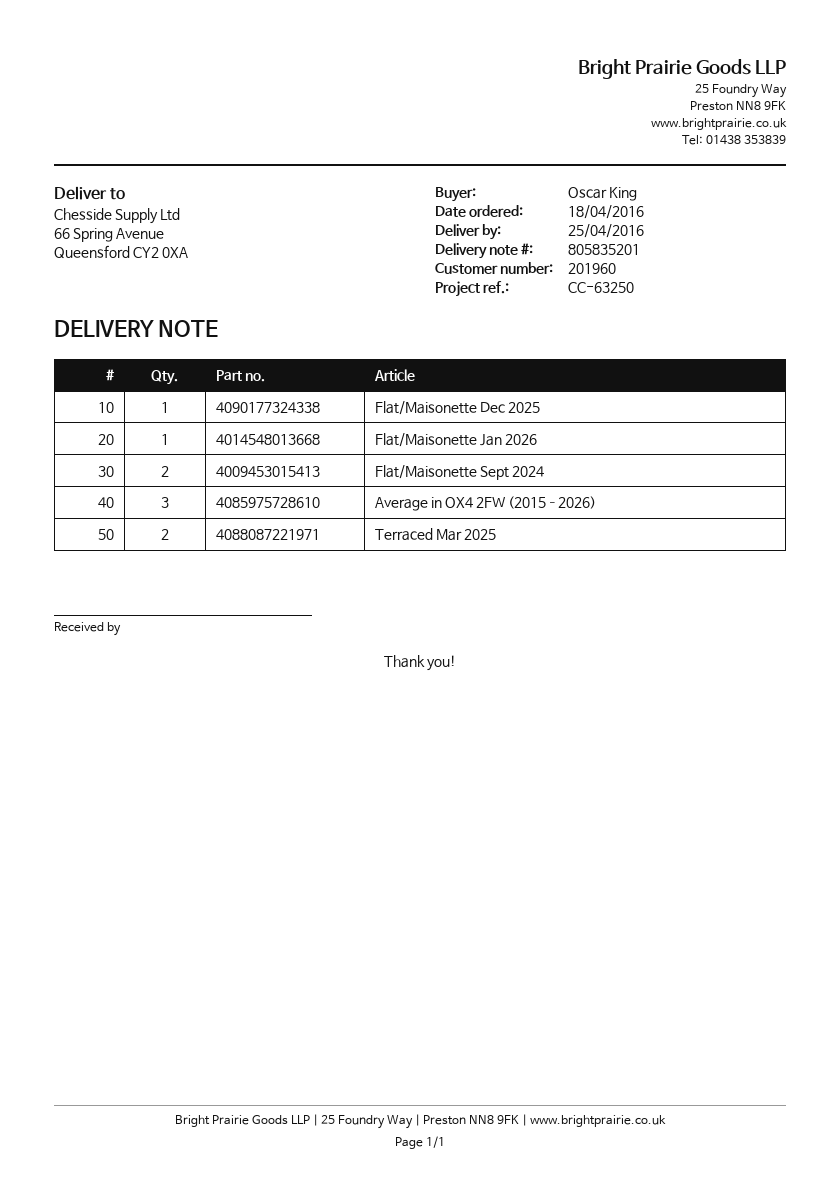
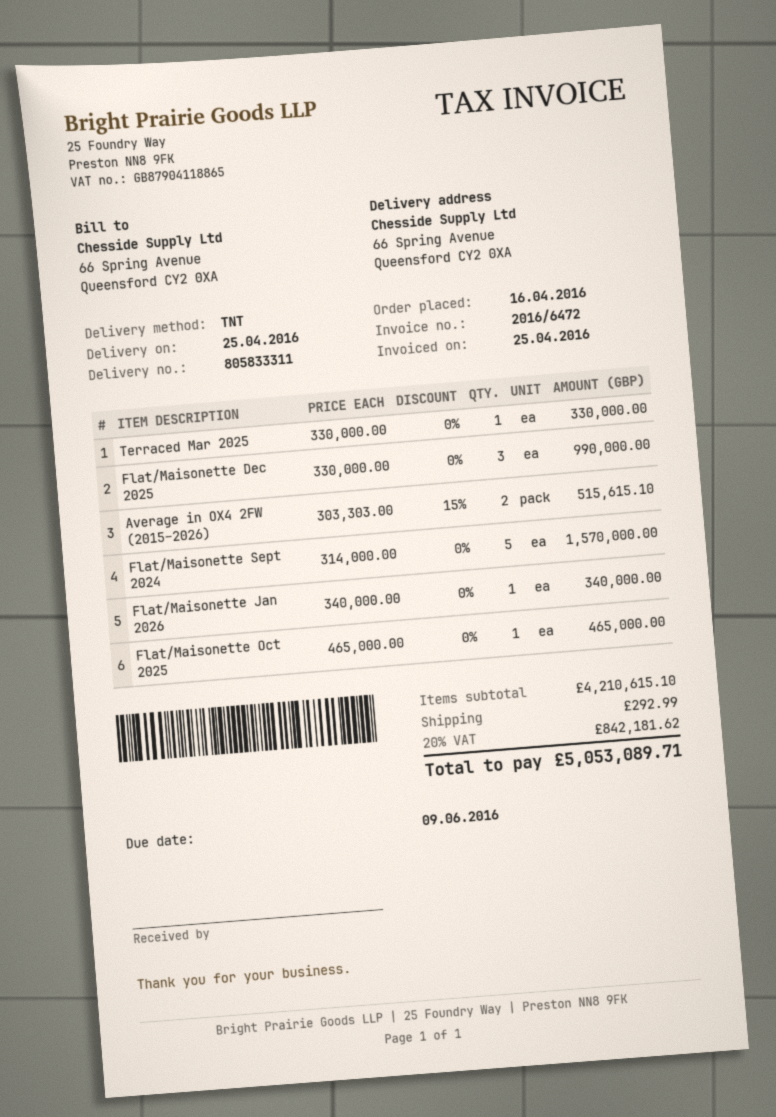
order date: 2016-04-18 -> 2016-04-16
delivery note number: 805835201 -> 805833311
Flat/Maisonette Dec 2025: 1 -> 3
Flat/Maisonette Sept 2024: 2 -> 5
Average in OX4 2FW (2015–2026): 3 -> 2
Terraced Mar 2025: 2 -> 1
Flat/Maisonette Oct 2025: none -> 1

